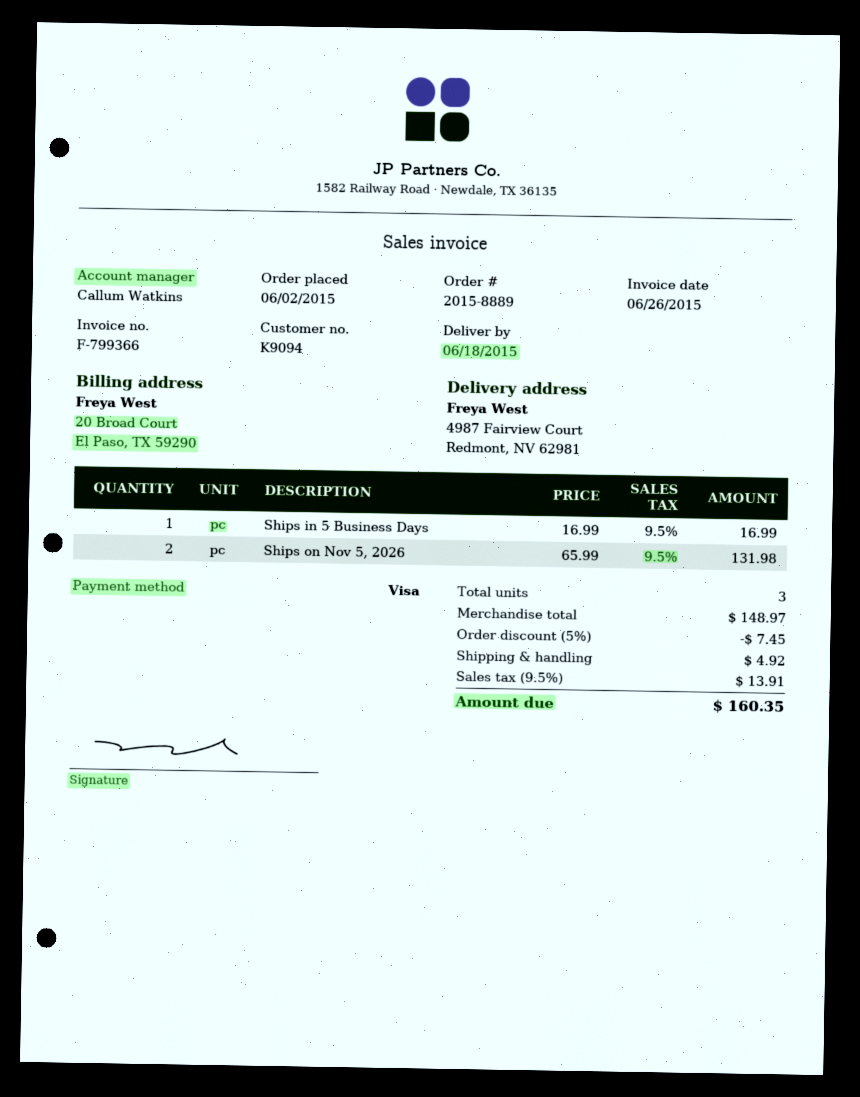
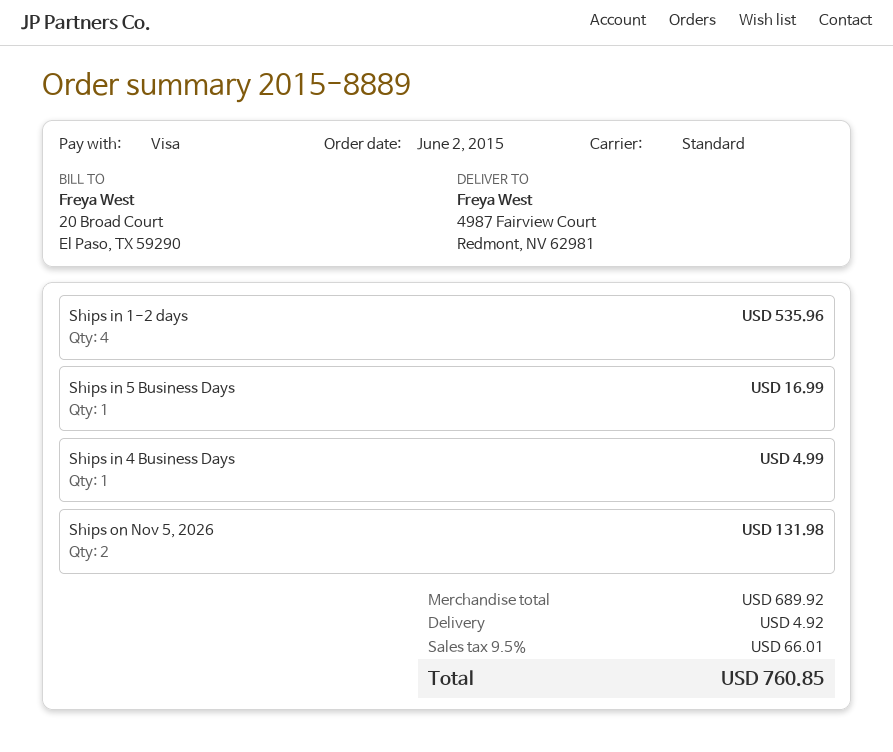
Ships in 1-2 days: none -> 4 for 535.96
Ships in 4 Business Days: none -> 1 for 4.99
subtotal: 148.97 -> 689.92
discount: 5% = 7.45 -> none
tax: 9.5% = 13.91 -> 9.5% = 66.01
total: 160.35 -> 760.85

